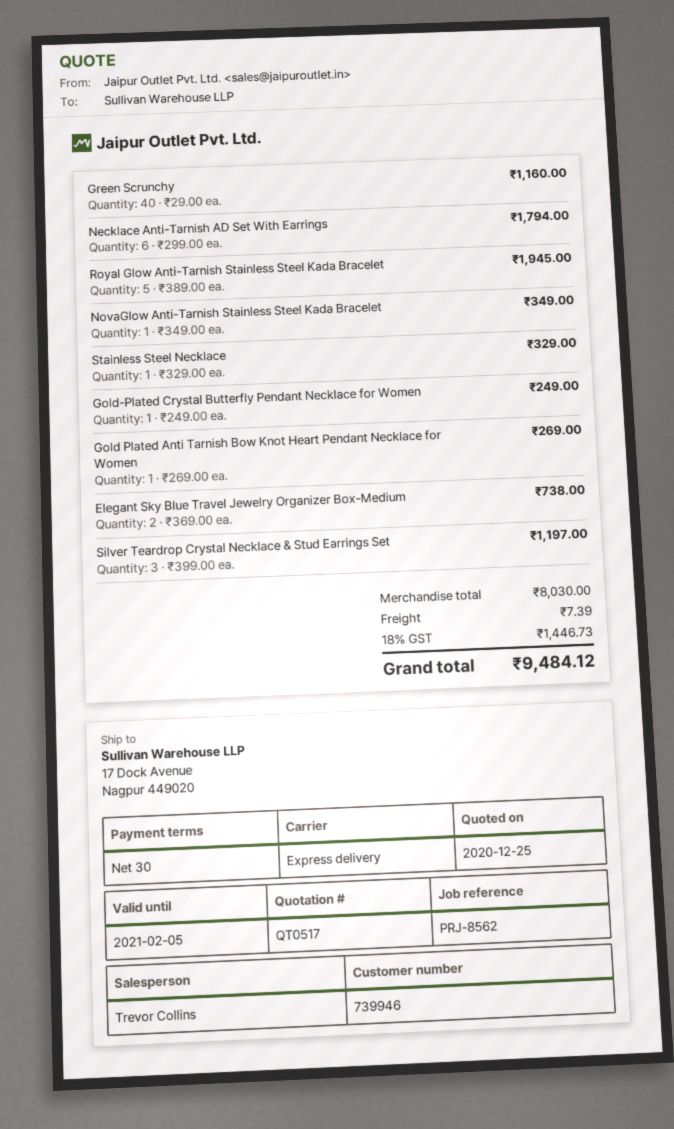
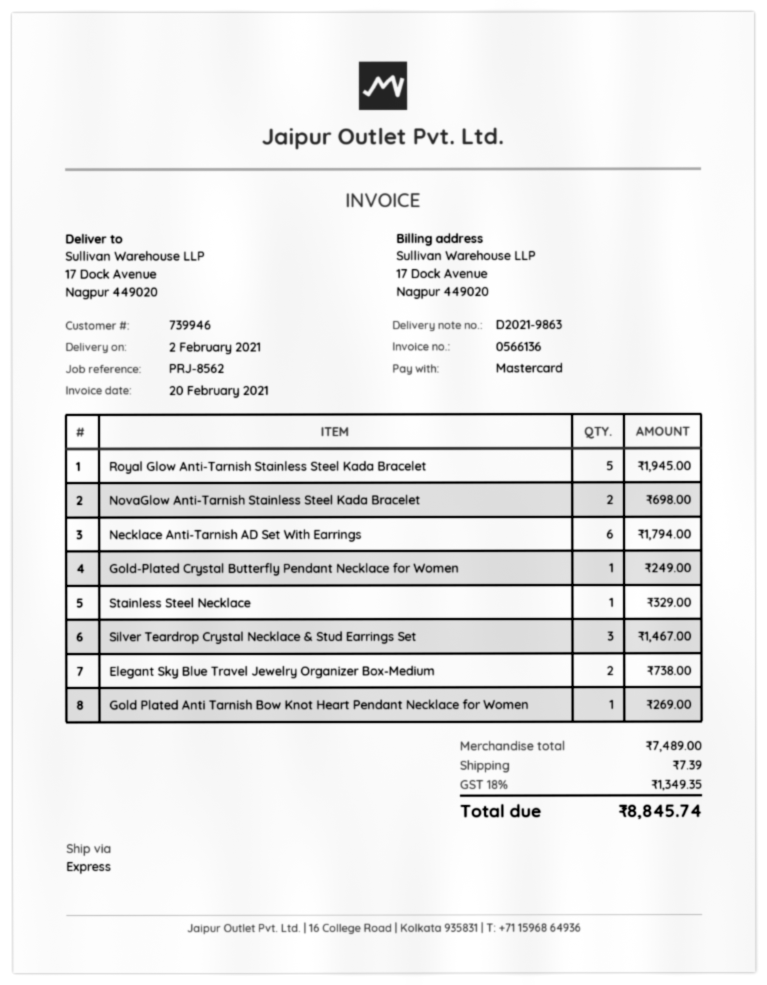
Green Scrunchy: 40 for 1160.00 -> none
NovaGlow Anti-Tarnish Stainless Steel Kada Bracelet: 1 for 349.00 -> 2 for 698.00
Silver Teardrop Crystal Necklace & Stud Earrings Set: 3 for 1197.00 -> 3 for 1467.00
subtotal: 8030.00 -> 7489.00
tax: 18% = 1446.73 -> 18% = 1349.35
total: 9484.12 -> 8845.74

